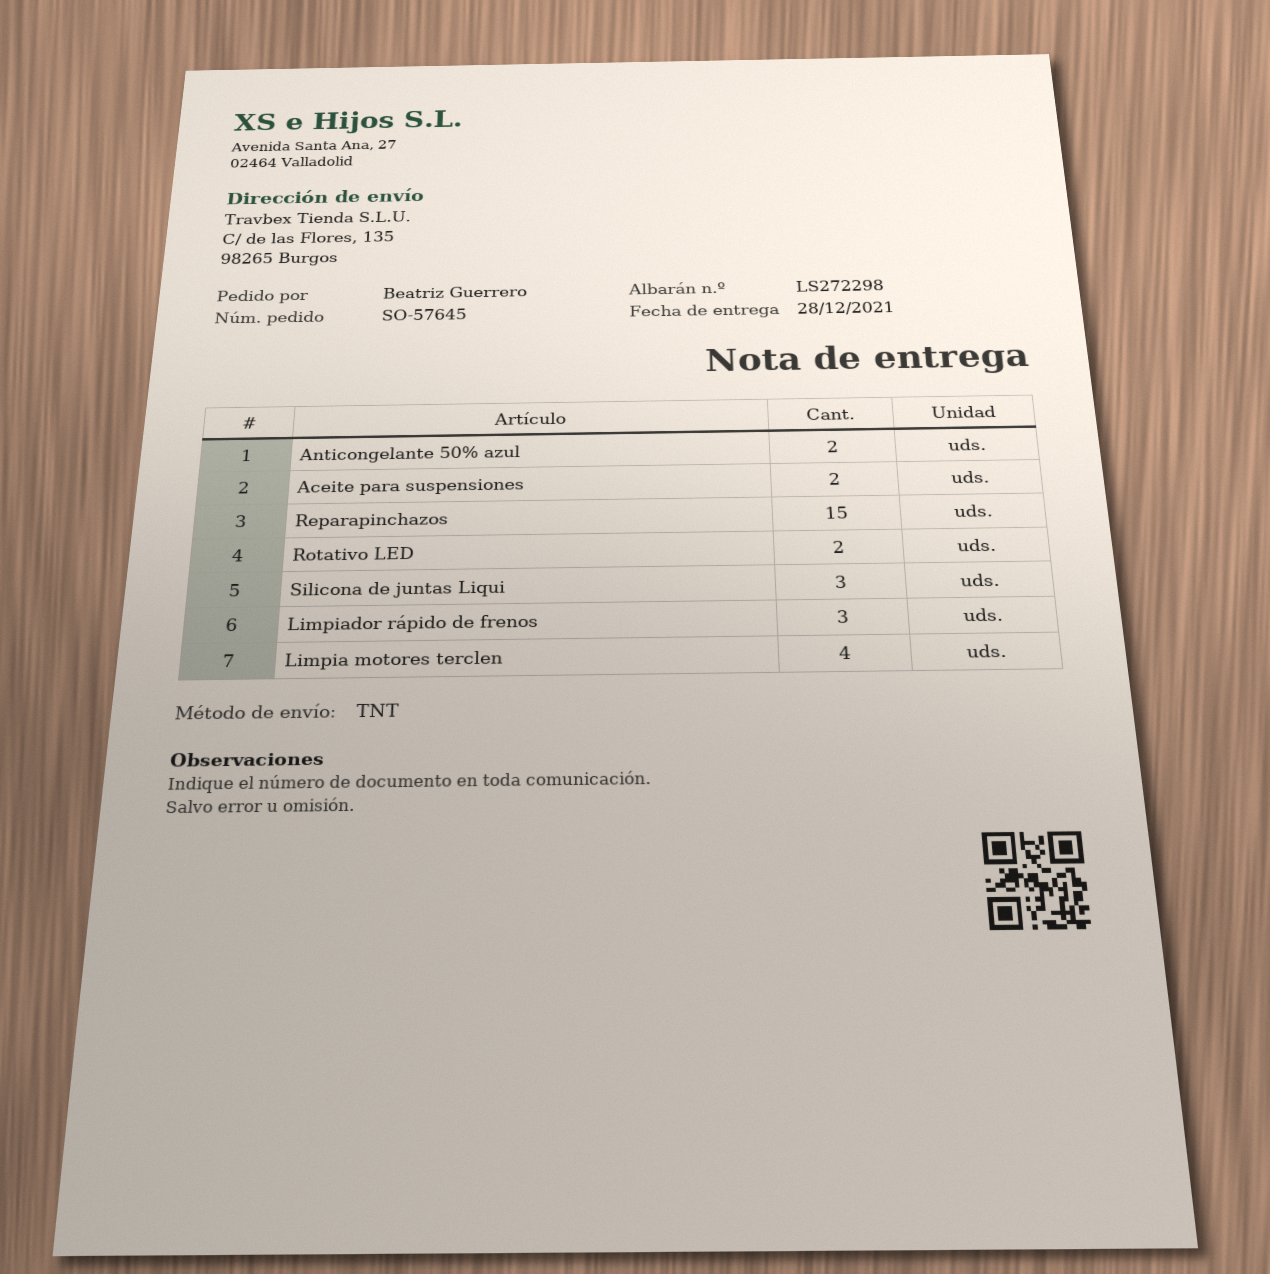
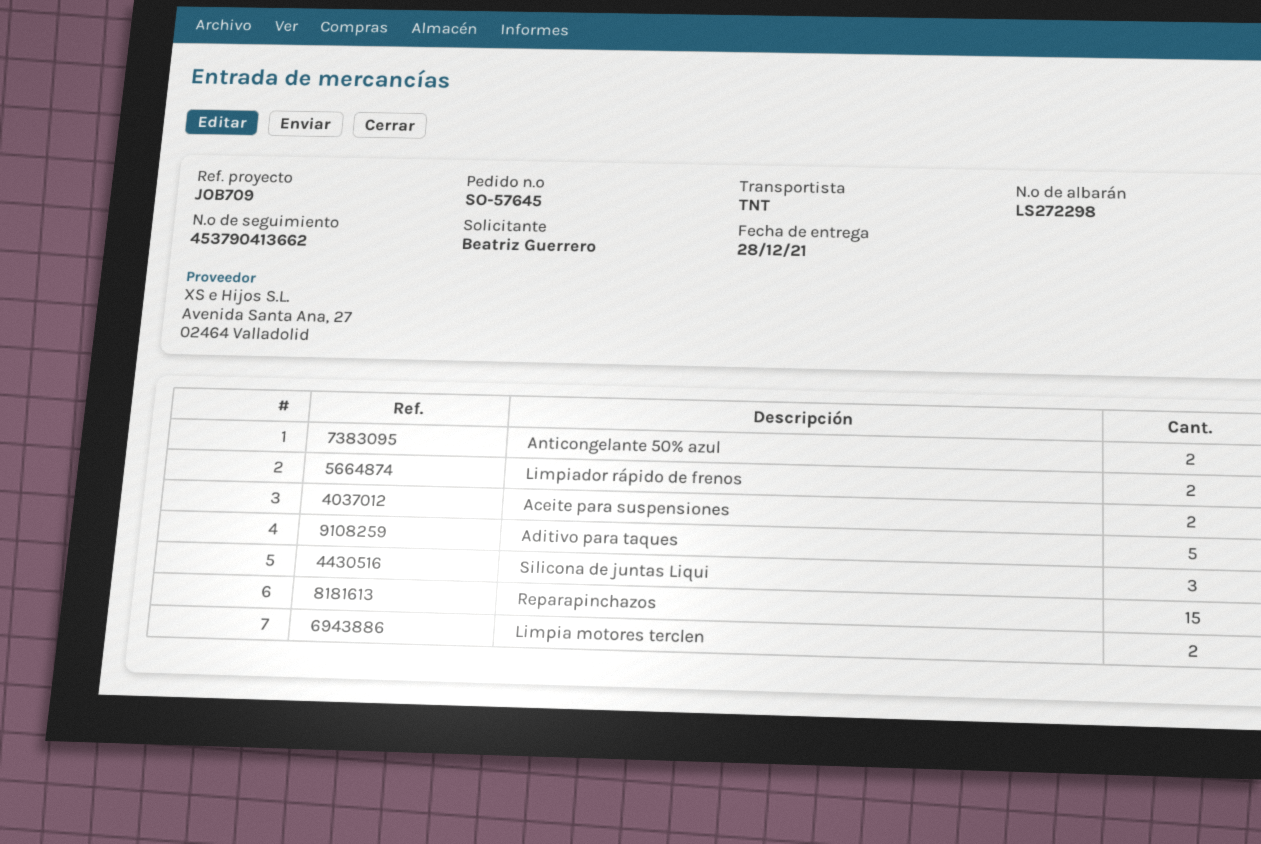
Rotativo LED: 2 -> none
Limpiador rápido de frenos: 3 -> 2
Limpia motores terclen: 4 -> 2
Aditivo para taques: none -> 5

